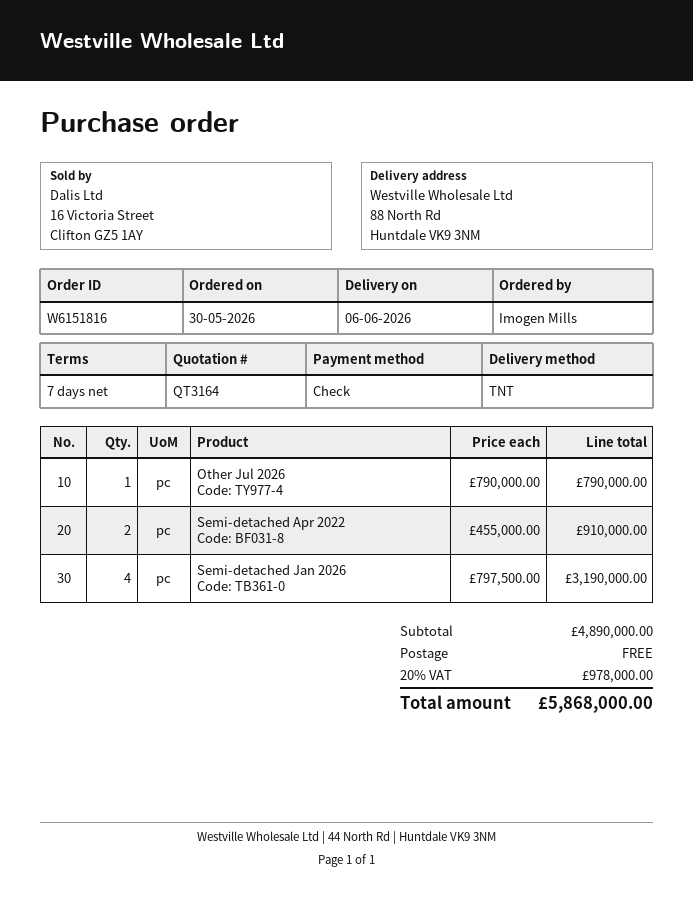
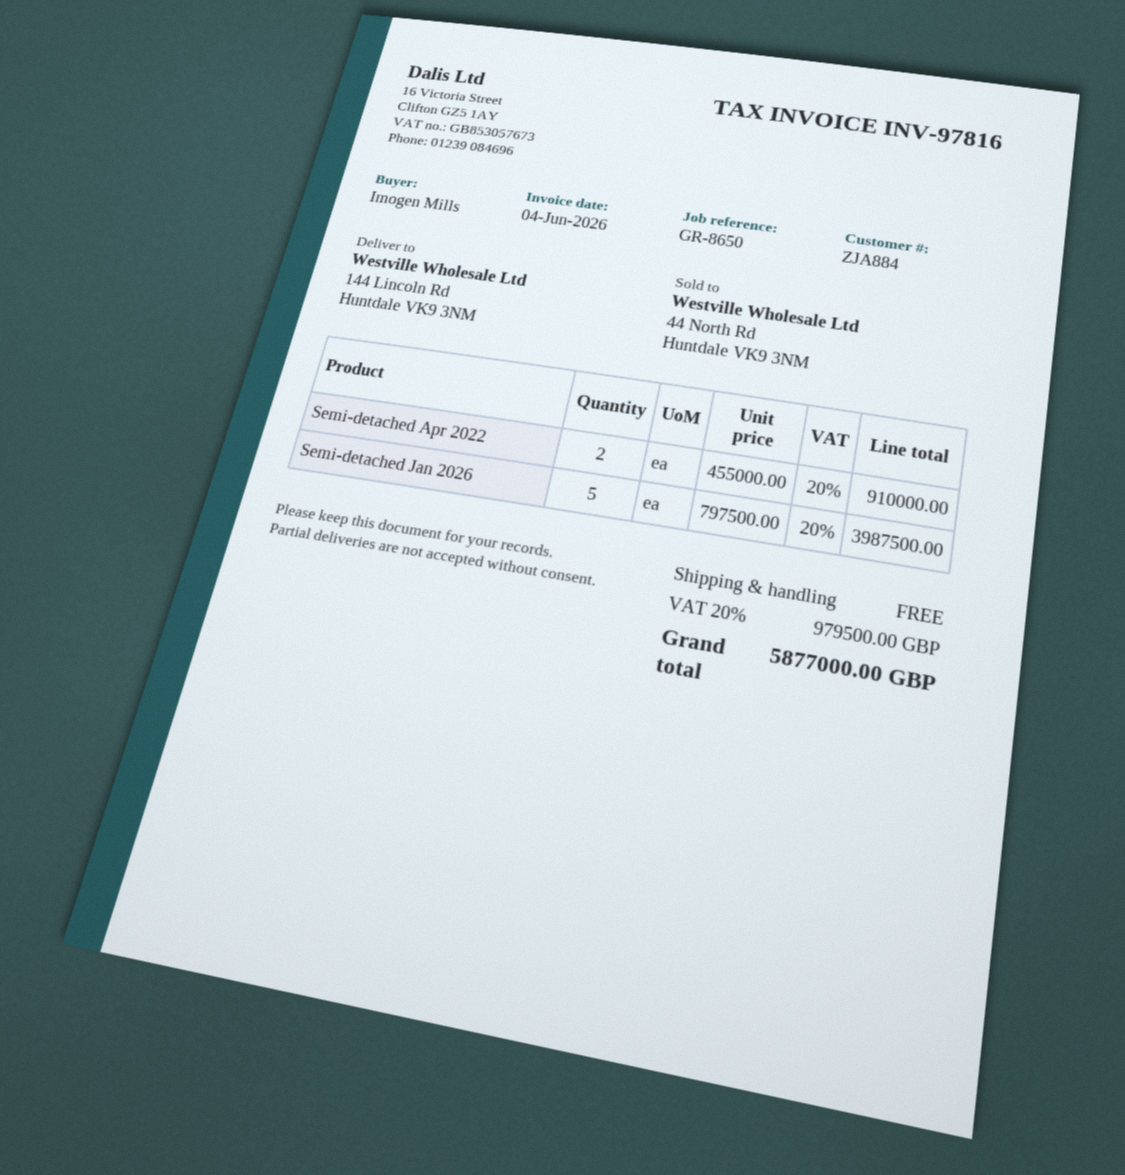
ship to: 88 North Rd, Huntdale VK9 3NM -> 144 Lincoln Rd, Huntdale VK9 3NM
Other Jul 2026: 1 x 790000.00 = 790000.00 -> none
Semi-detached Jan 2026: 4 x 797500.00 = 3190000.00 -> 5 x 797500.00 = 3987500.00
tax: 20% = 978000.00 -> 20% = 979500.00
total: 5868000.00 -> 5877000.00

